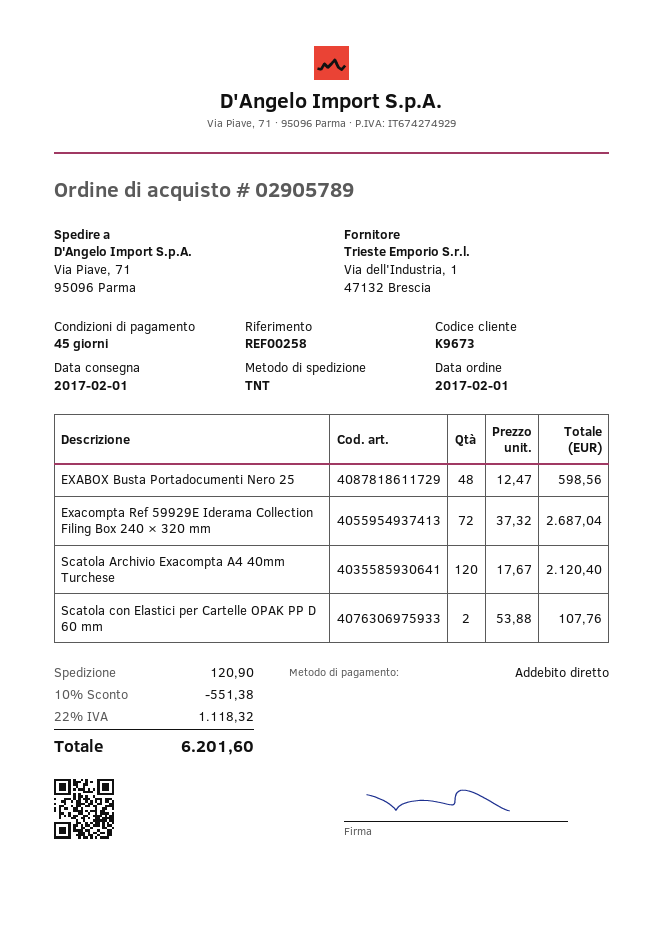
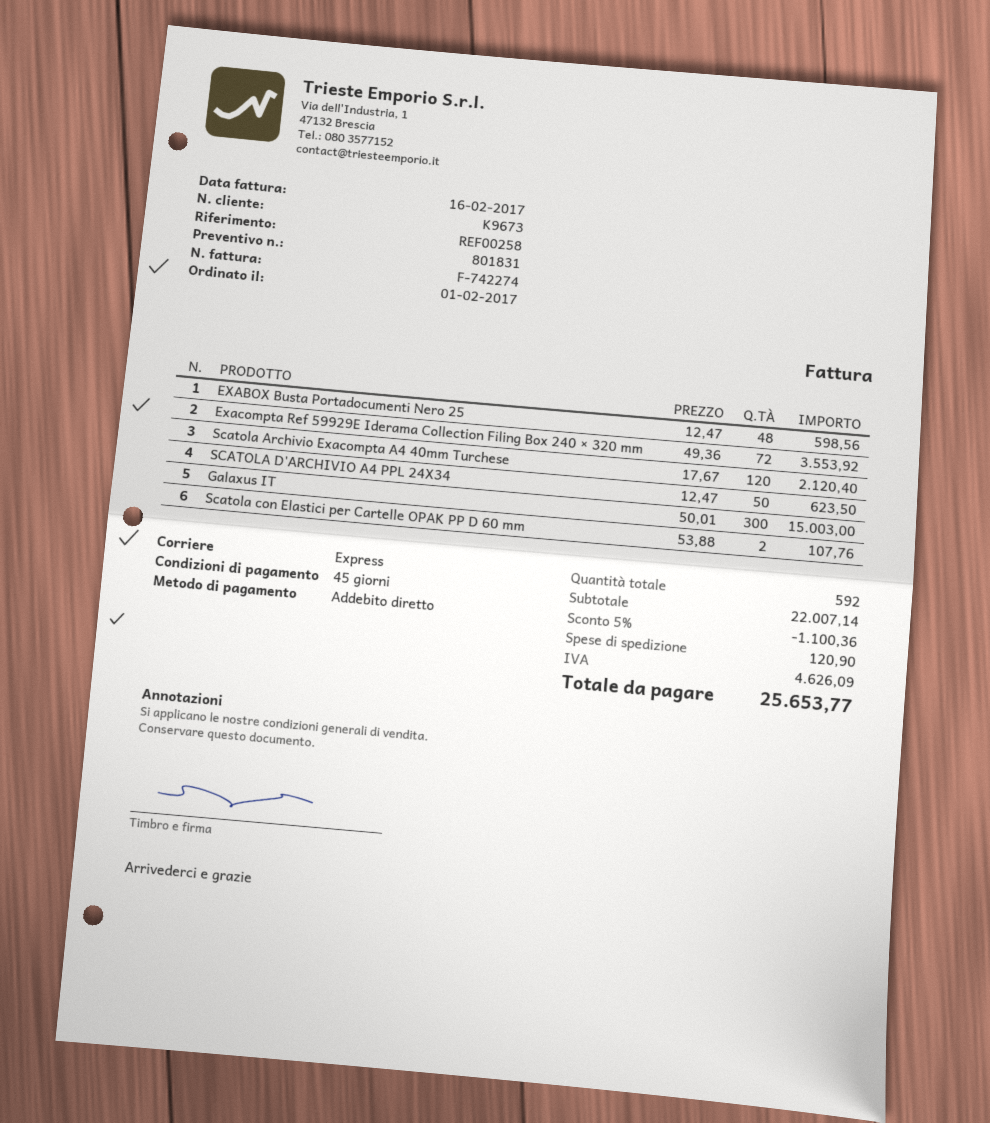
shipping method: TNT -> express
Exacompta Ref 59929E Iderama Collection Filing Box 240 × 320 mm: 72 x 37.32 = 2687.04 -> 72 x 49.36 = 3553.92
SCATOLA D'ARCHIVIO A4 PPL 24X34: none -> 50 x 12.47 = 623.50
Galaxus IT: none -> 300 x 50.01 = 15003.00
discount: 10% = 551.38 -> 5% = 1100.36
tax: 1118.32 -> 4626.09
total: 6201.60 -> 25653.77

